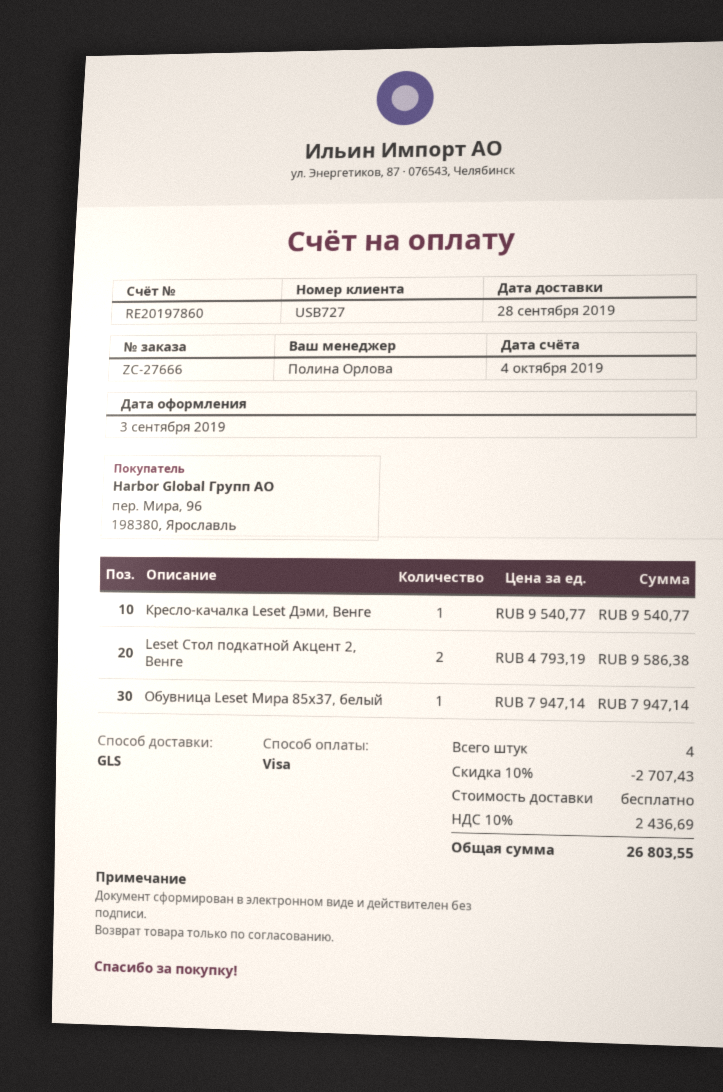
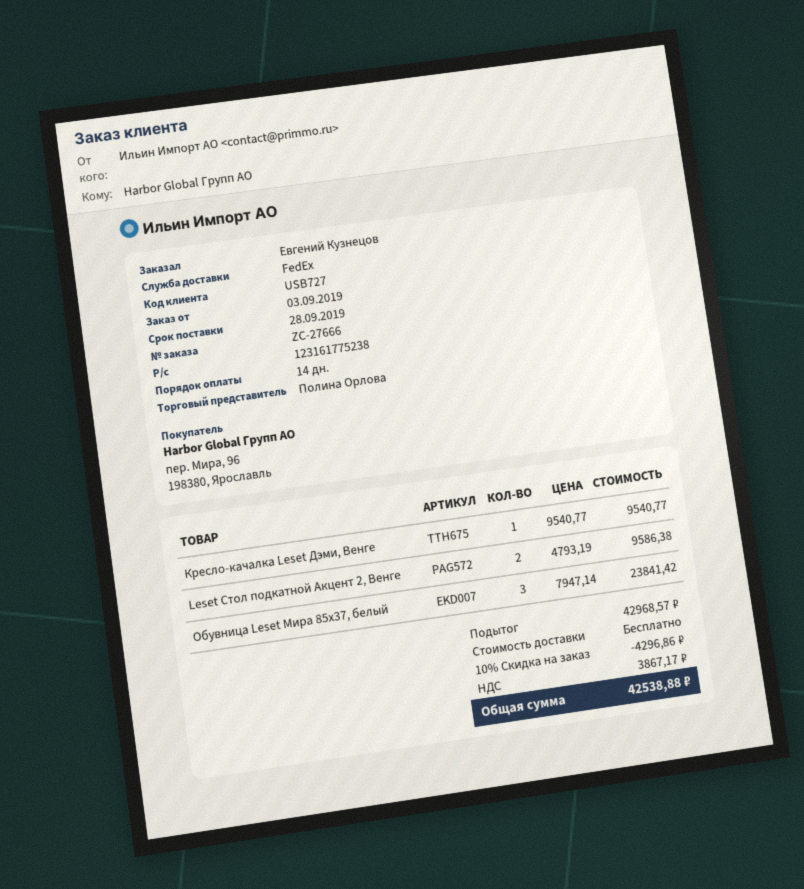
shipping method: GLS -> FedEx
Обувница Leset Мира 85х37, белый: 1 x 7947.14 = 7947.14 -> 3 x 7947.14 = 23841.42
discount: 10% = 2707.43 -> 10% = 4296.86
tax: 2436.69 -> 3867.17
total: 26803.55 -> 42538.88

